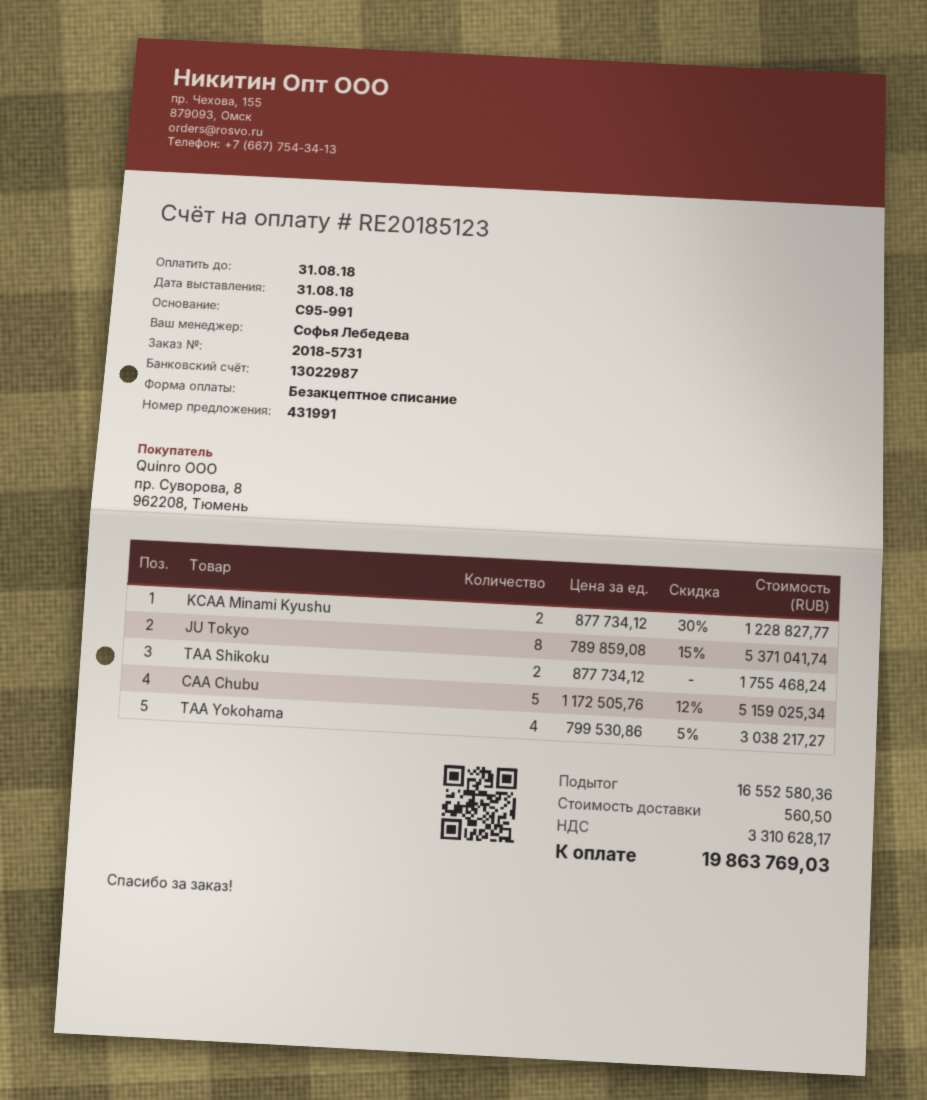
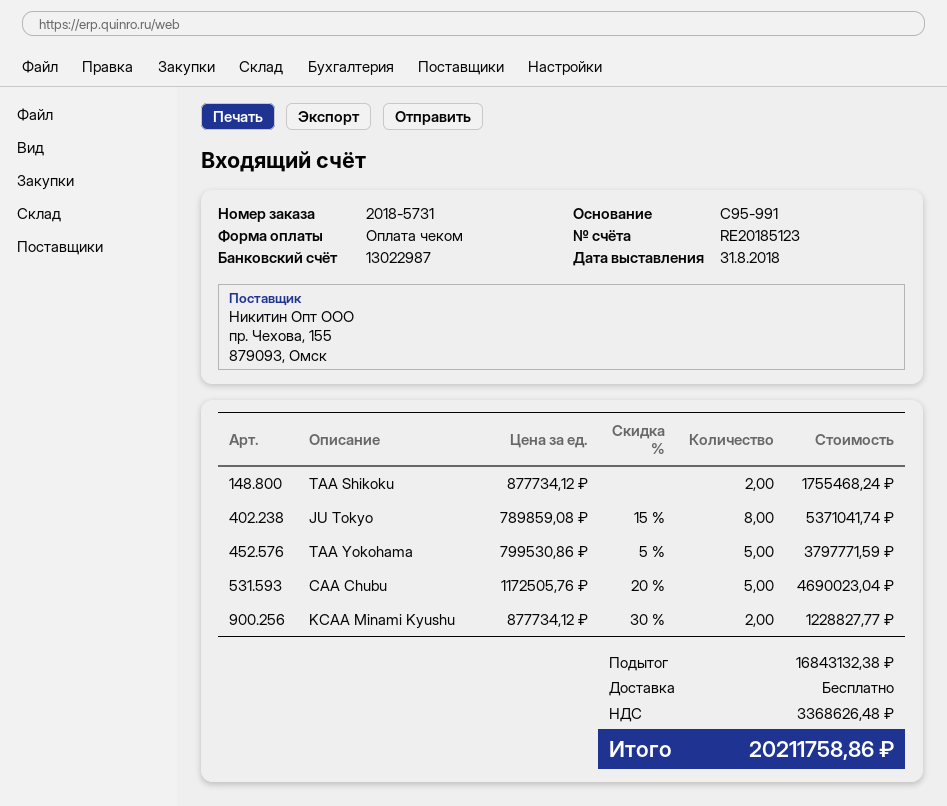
payment method: direct debit -> cheque
CAA Chubu: 5 x 1172505.76 - 12% = 5159025.34 -> 5 x 1172505.76 - 20% = 4690023.04
TAA Yokohama: 4 x 799530.86 - 5% = 3038217.27 -> 5 x 799530.86 - 5% = 3797771.59
subtotal: 16552580.36 -> 16843132.38
shipping: 560.50 -> 0.00
tax: 3310628.17 -> 3368626.48
total: 19863769.03 -> 20211758.86

